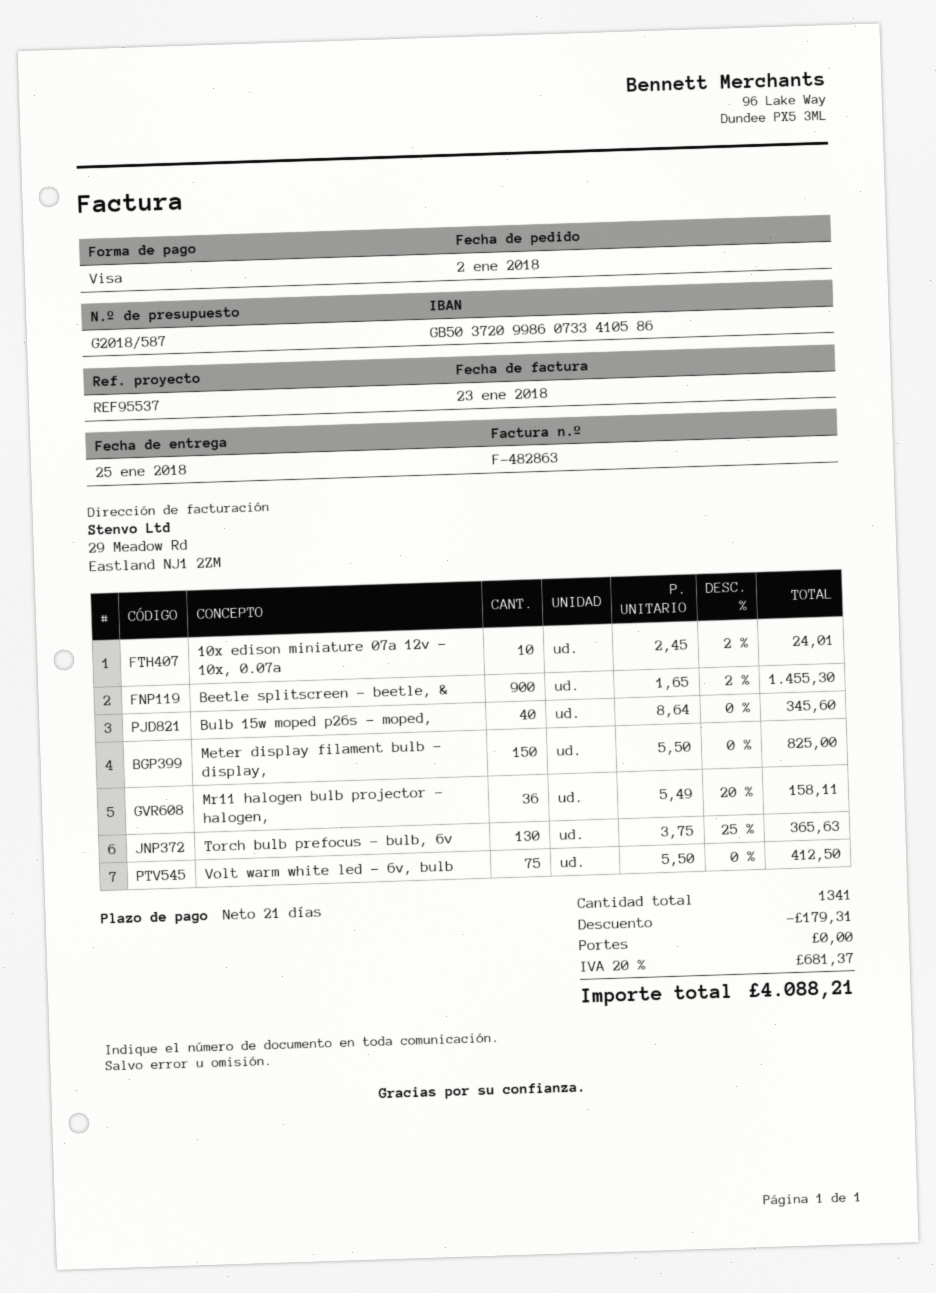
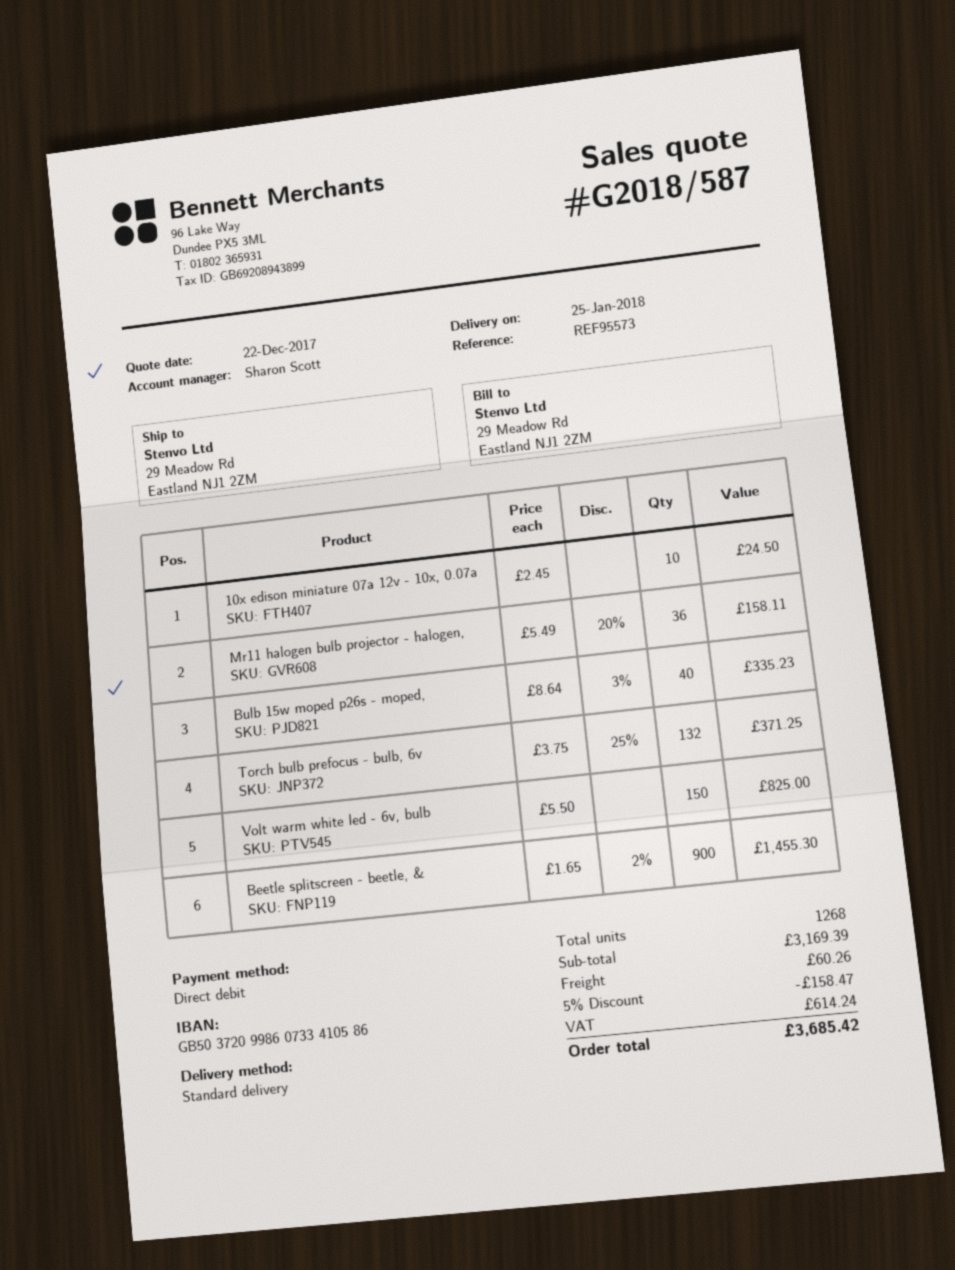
reference: REF95537 -> REF95573
payment method: Visa -> direct debit
10x edison miniature 07a 12v - 10x, 0.07a: 10 x 2.45 - 2% = 24.01 -> 10 x 2.45 = 24.50
Bulb 15w moped p26s - moped,: 40 x 8.64 = 345.60 -> 40 x 8.64 - 3% = 335.23
Meter display filament bulb - display,: 150 x 5.50 = 825.00 -> none
Torch bulb prefocus - bulb, 6v: 130 x 3.75 - 25% = 365.63 -> 132 x 3.75 - 25% = 371.25
Volt warm white led - 6v, bulb: 75 x 5.50 = 412.50 -> 150 x 5.50 = 825.00
total quantity: 1341 -> 1268
discount: 179.31 -> 158.47
shipping: 0.00 -> 60.26
tax: 681.37 -> 614.24
total: 4088.21 -> 3685.42

